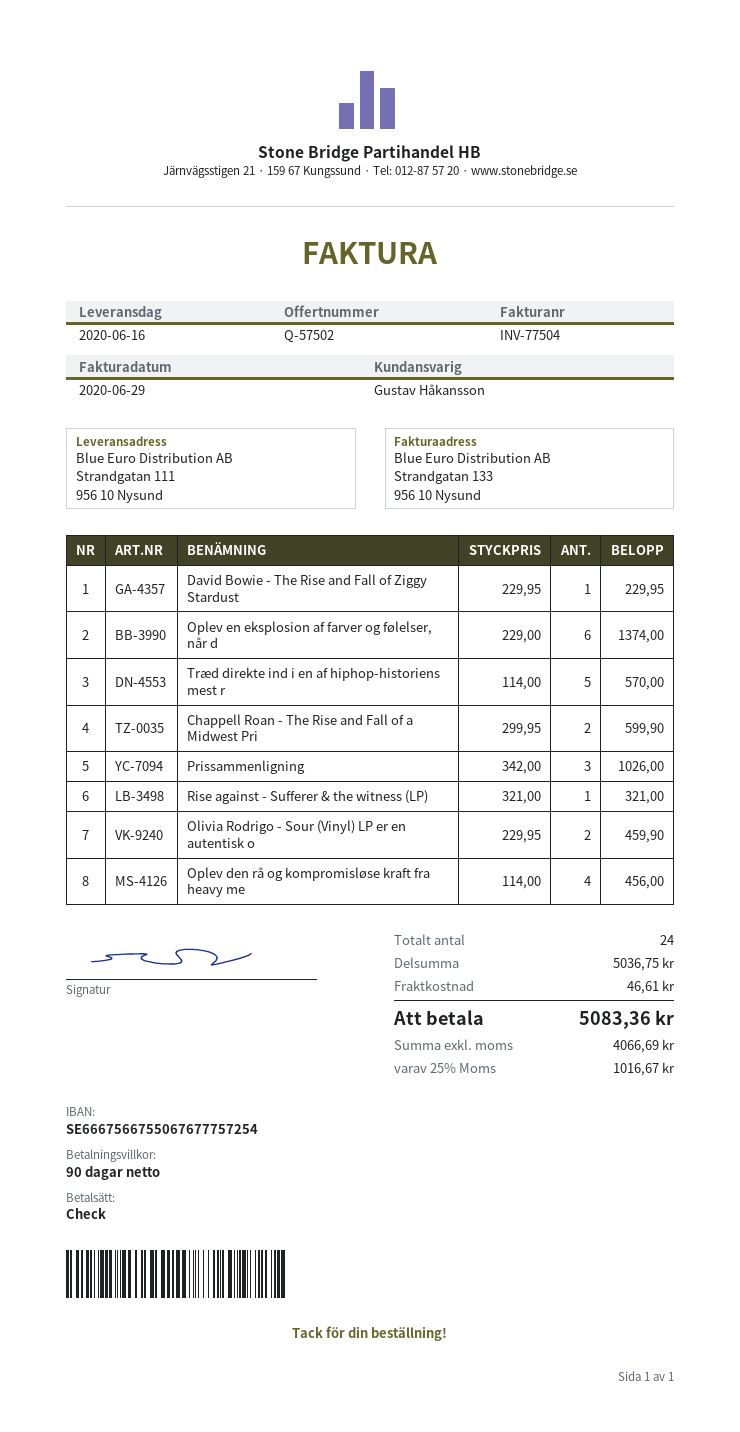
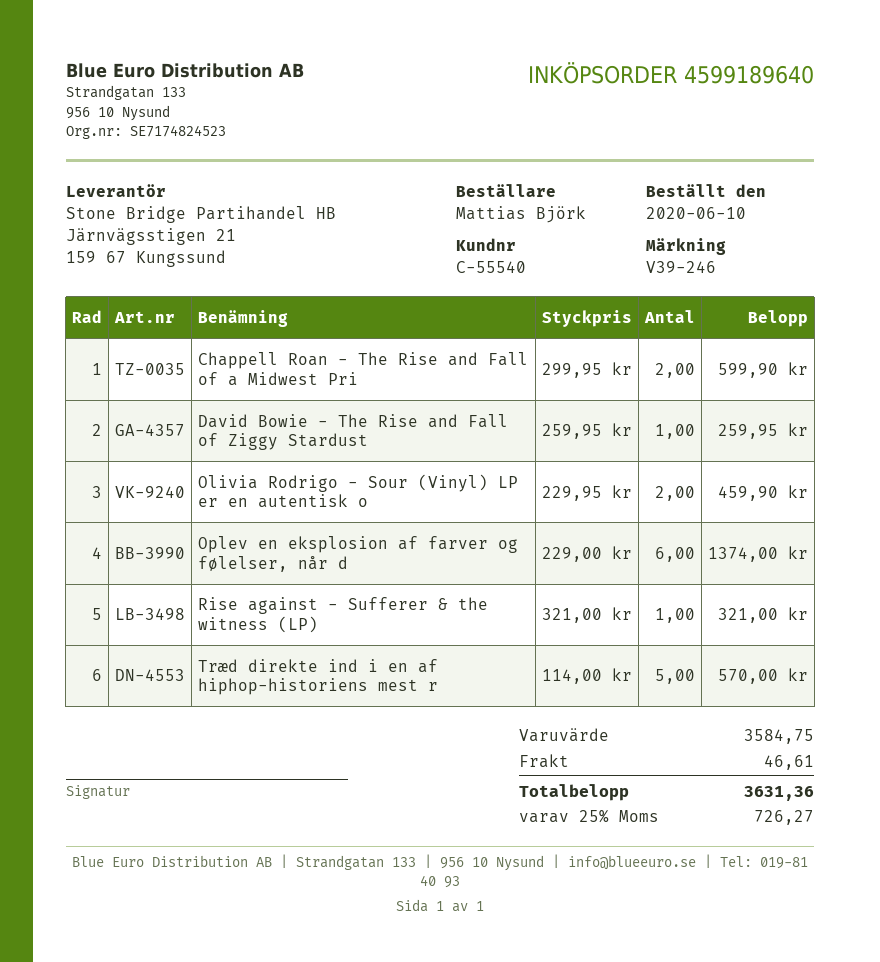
David Bowie - The Rise and Fall of Ziggy Stardust: 1 x 229.95 = 229.95 -> 1 x 259.95 = 259.95
Prissammenligning: 3 x 342.00 = 1026.00 -> none
Oplev den rå og kompromisløse kraft fra heavy me: 4 x 114.00 = 456.00 -> none
subtotal: 5036.75 -> 3584.75
tax: 25% = 1016.67 -> 25% = 726.27
total: 5083.36 -> 3631.36

